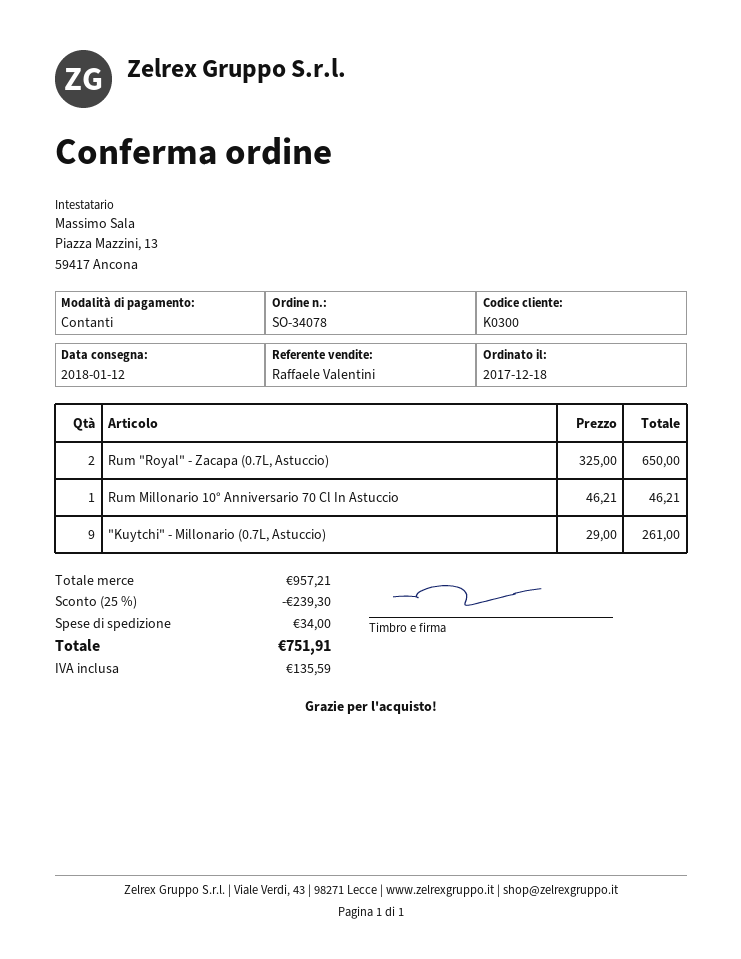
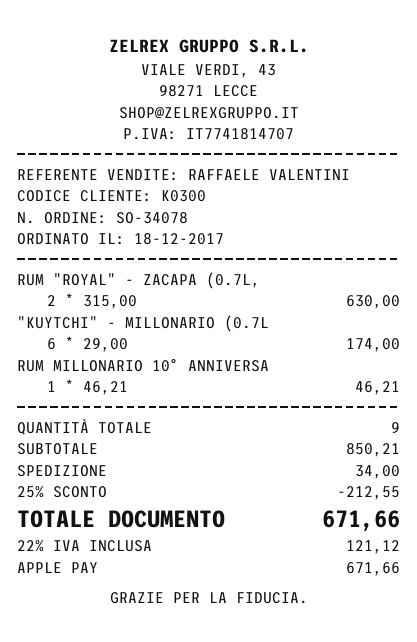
payment method: cash -> Apple Pay
Rum "Royal" - Zacapa (0.7L, Astuccio): 2 x 325.00 = 650.00 -> 2 x 315.00 = 630.00
"Kuytchi" - Millonario (0.7L, Astuccio): 9 x 29.00 = 261.00 -> 6 x 29.00 = 174.00
subtotal: 957.21 -> 850.21
discount: 25% = 239.30 -> 25% = 212.55
tax: 135.59 -> 121.12
total: 751.91 -> 671.66

